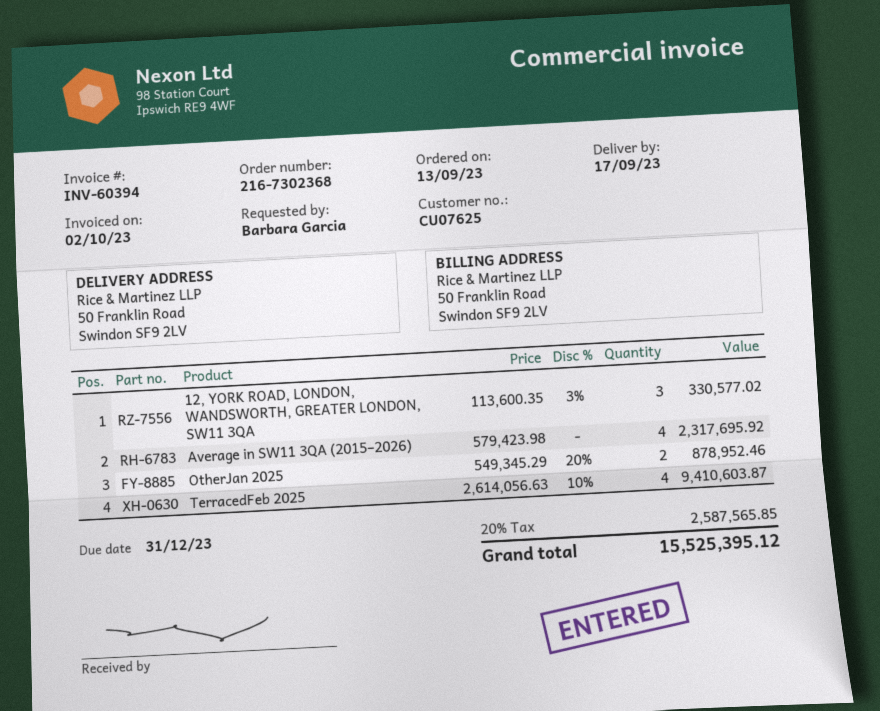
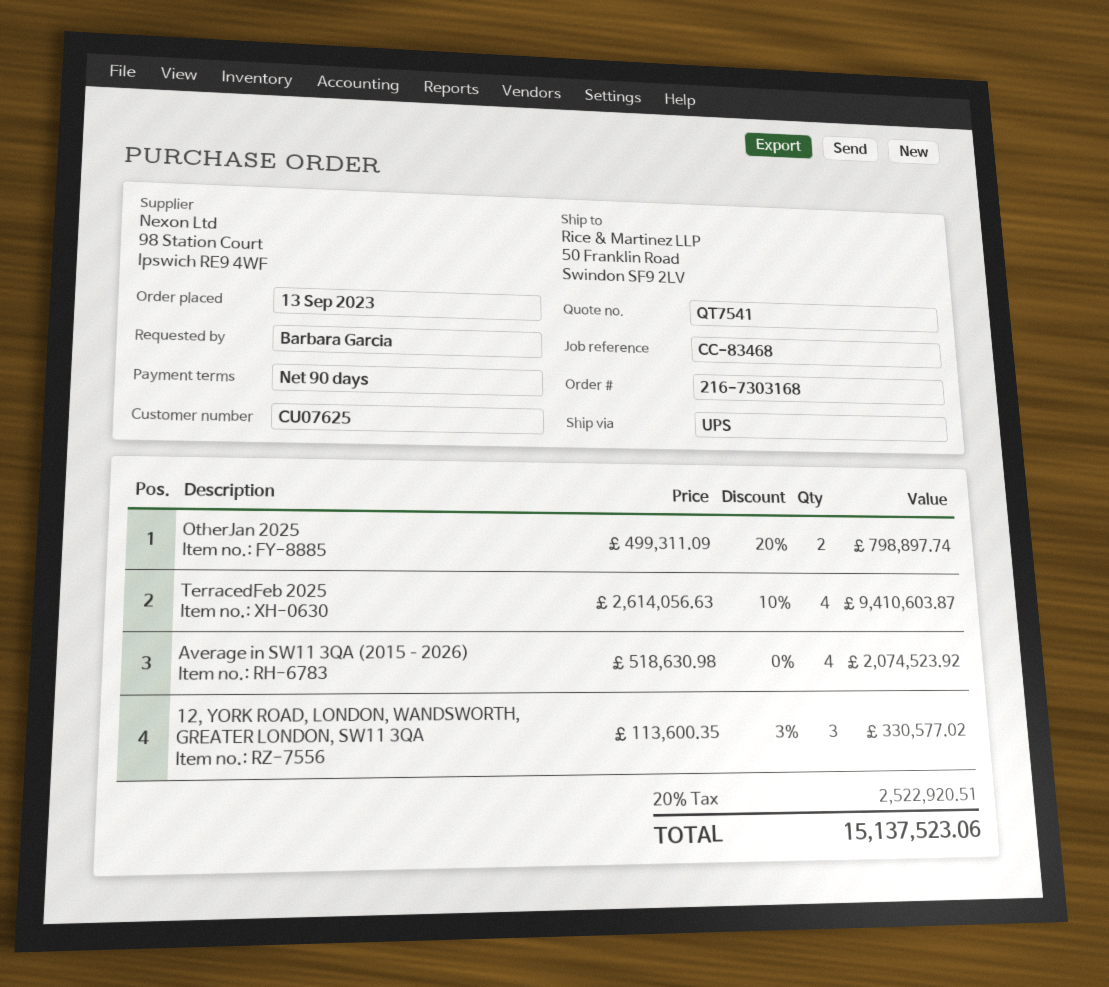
order number: 216-7302368 -> 216-7303168
Average in SW11 3QA (2015–2026): 4 x 579423.98 = 2317695.92 -> 4 x 518630.98 = 2074523.92
OtherJan 2025: 2 x 549345.29 - 20% = 878952.46 -> 2 x 499311.09 - 20% = 798897.74
tax: 20% = 2587565.85 -> 20% = 2522920.51
total: 15525395.12 -> 15137523.06

